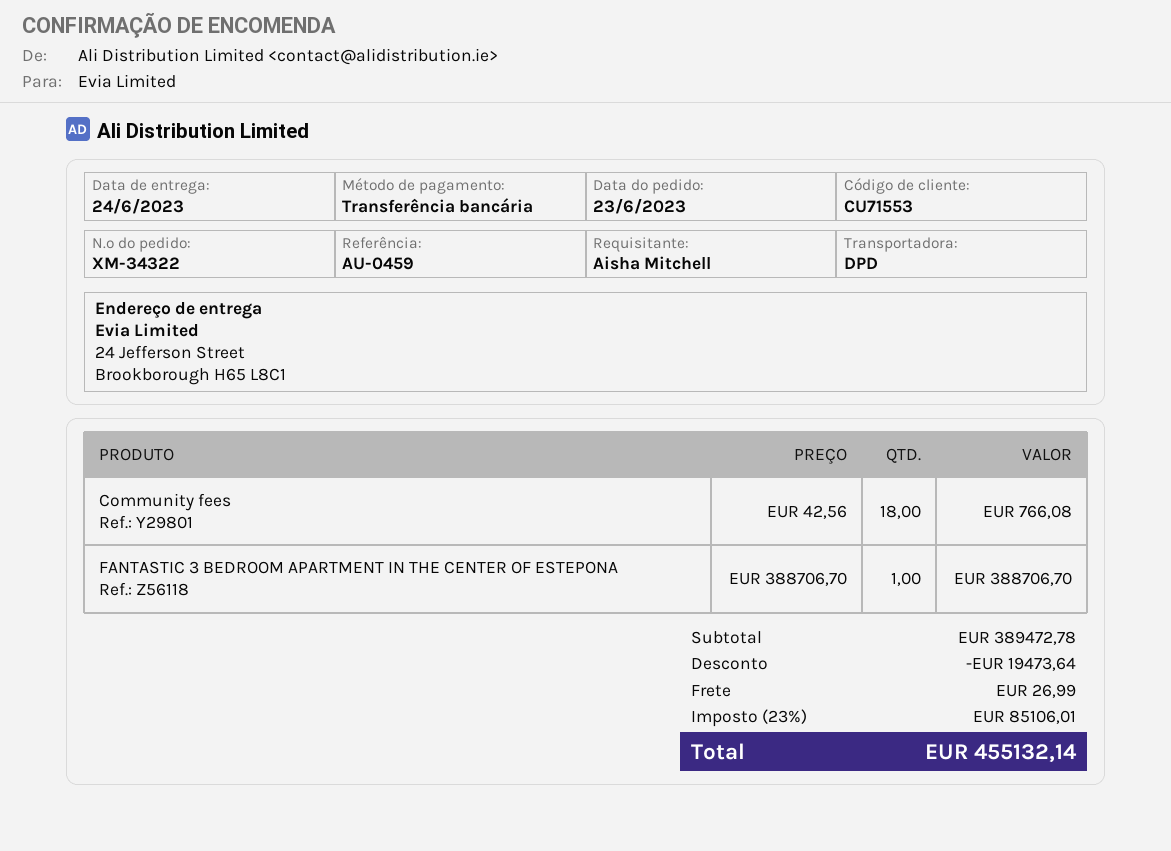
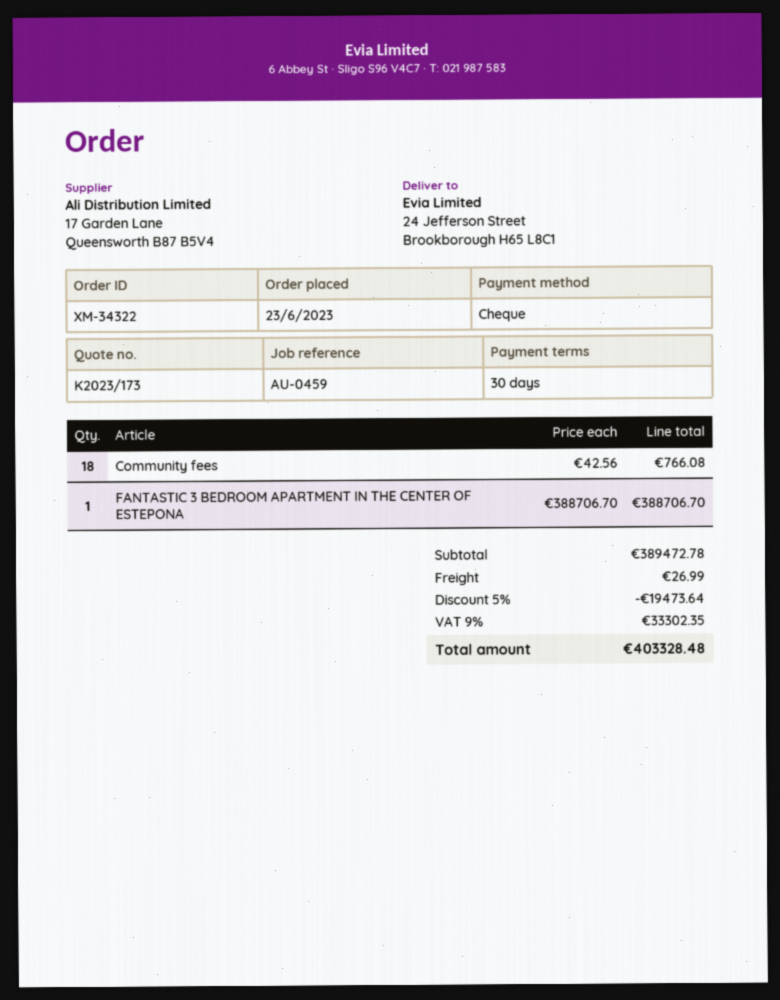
payment method: bank transfer -> cheque
tax: 23% = 85106.01 -> 9% = 33302.35
total: 455132.14 -> 403328.48

